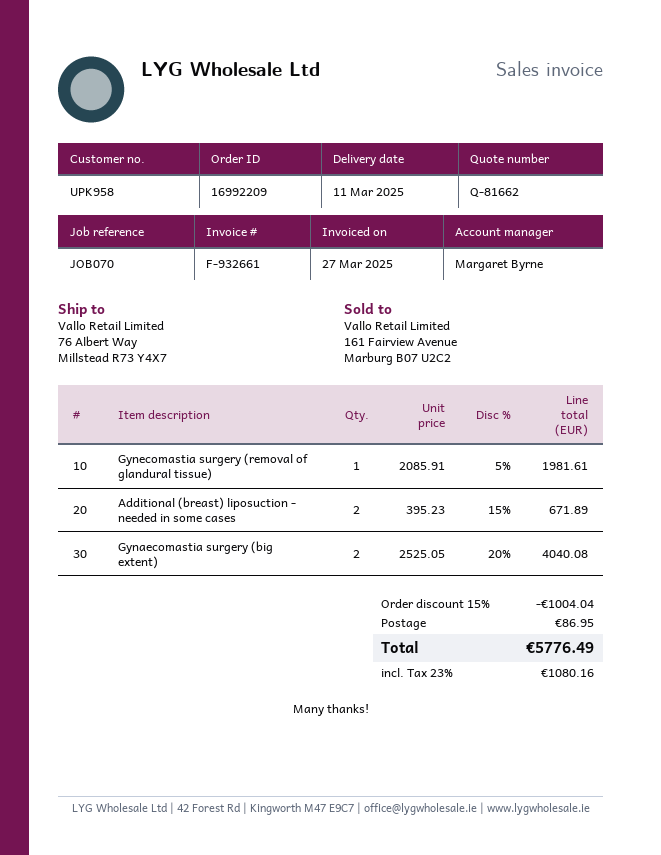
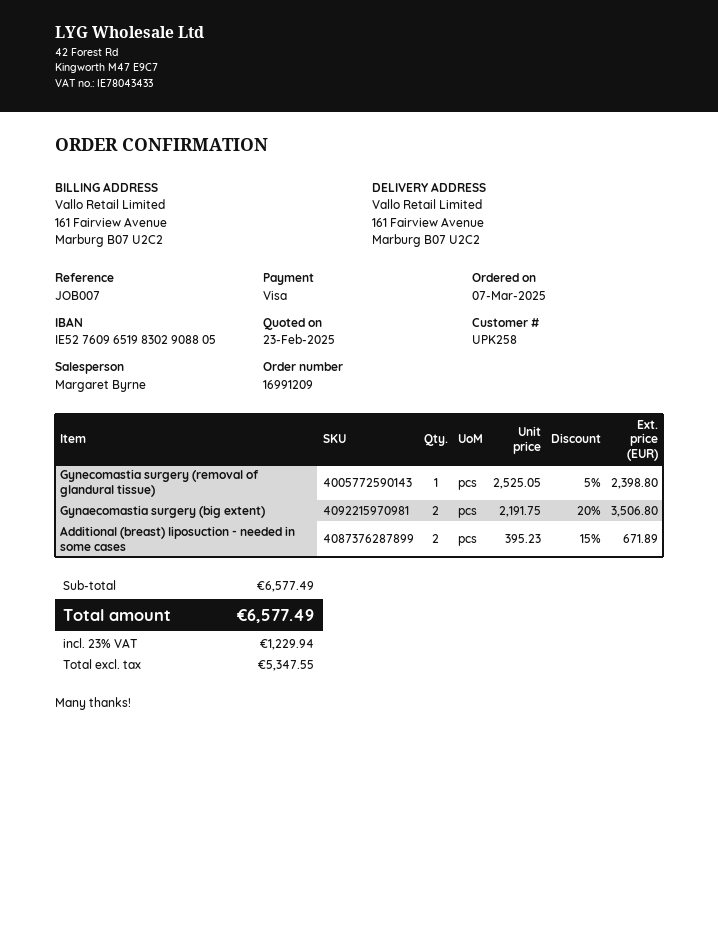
order number: 16992209 -> 16991209
customer number: UPK958 -> UPK258
reference: JOB070 -> JOB007
ship to: 76 Albert Way, Millstead R73 Y4X7 -> 161 Fairview Avenue, Marburg B07 U2C2
Gynecomastia surgery (removal of glandural tissue): 1 x 2085.91 - 5% = 1981.61 -> 1 x 2525.05 - 5% = 2398.80
Gynaecomastia surgery (big extent): 2 x 2525.05 - 20% = 4040.08 -> 2 x 2191.75 - 20% = 3506.80
discount: 15% = 1004.04 -> none
shipping: 86.95 -> none
tax: 23% = 1080.16 -> 23% = 1229.94
total: 5776.49 -> 6577.49

